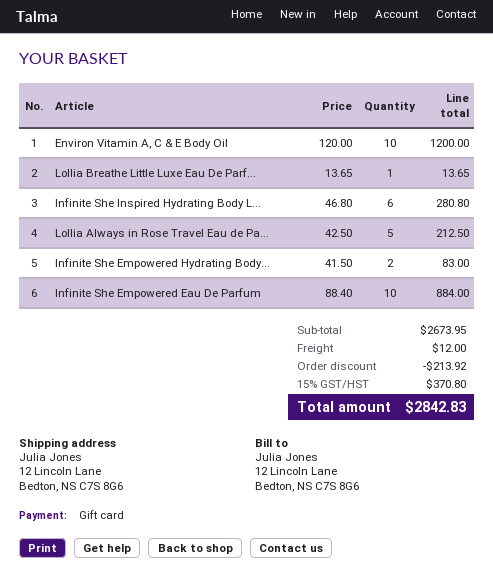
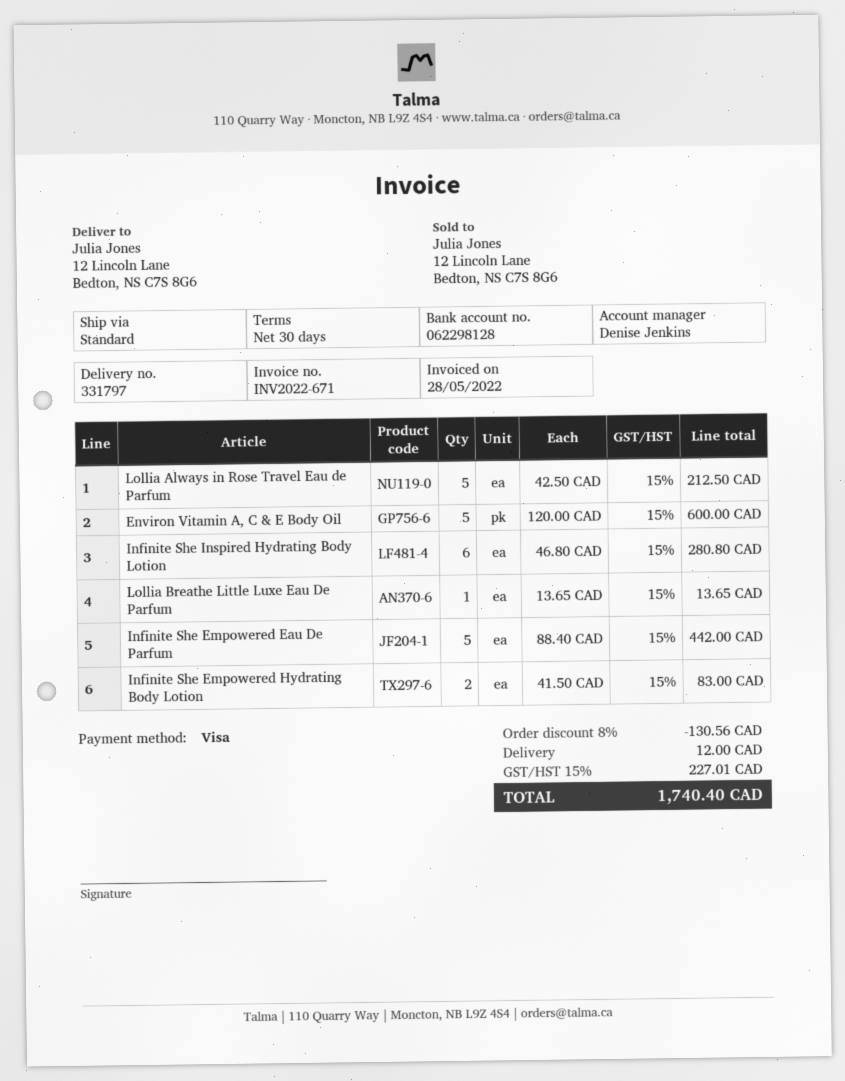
payment method: gift card -> Visa
Environ Vitamin A, C & E Body Oil: 10 x 120.00 = 1200.00 -> 5 x 120.00 = 600.00
Infinite She Empowered Eau De Parfum: 10 x 88.40 = 884.00 -> 5 x 88.40 = 442.00
discount: 213.92 -> 130.56
tax: 15% = 370.80 -> 15% = 227.01
total: 2842.83 -> 1740.40

